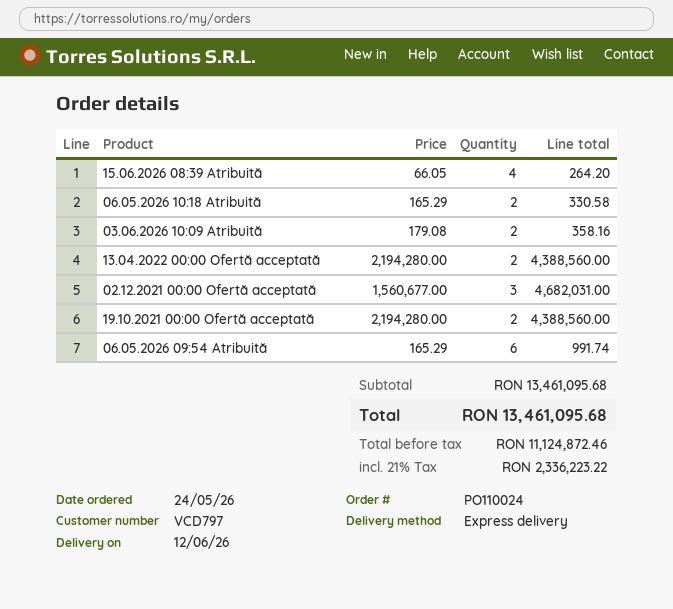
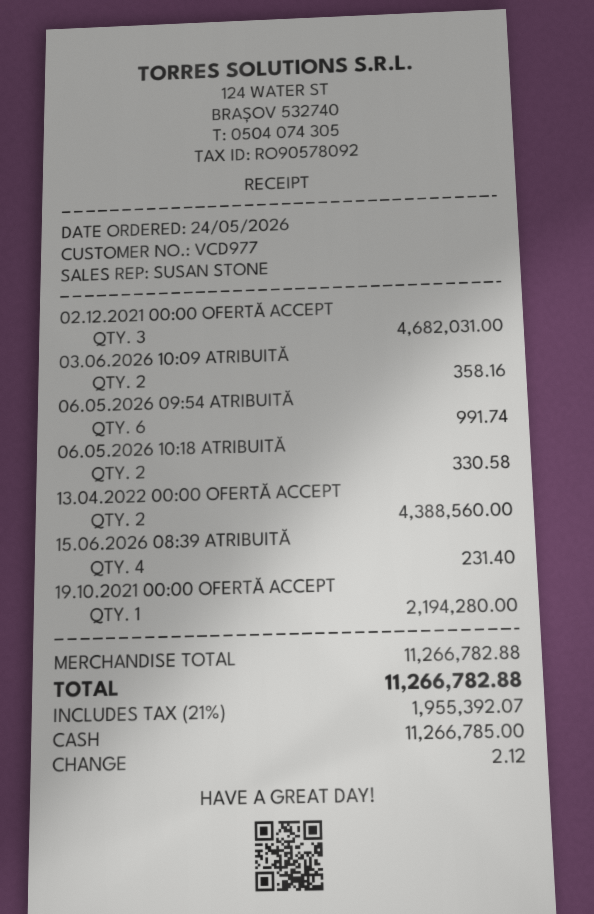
customer number: VCD797 -> VCD977
15.06.2026 08:39 Atribuită: 4 for 264.20 -> 4 for 231.40
19.10.2021 00:00 Ofertă acceptată: 2 for 4388560.00 -> 1 for 2194280.00
subtotal: 13461095.68 -> 11266782.88
tax: 21% = 2336223.22 -> 21% = 1955392.07
total: 13461095.68 -> 11266782.88

